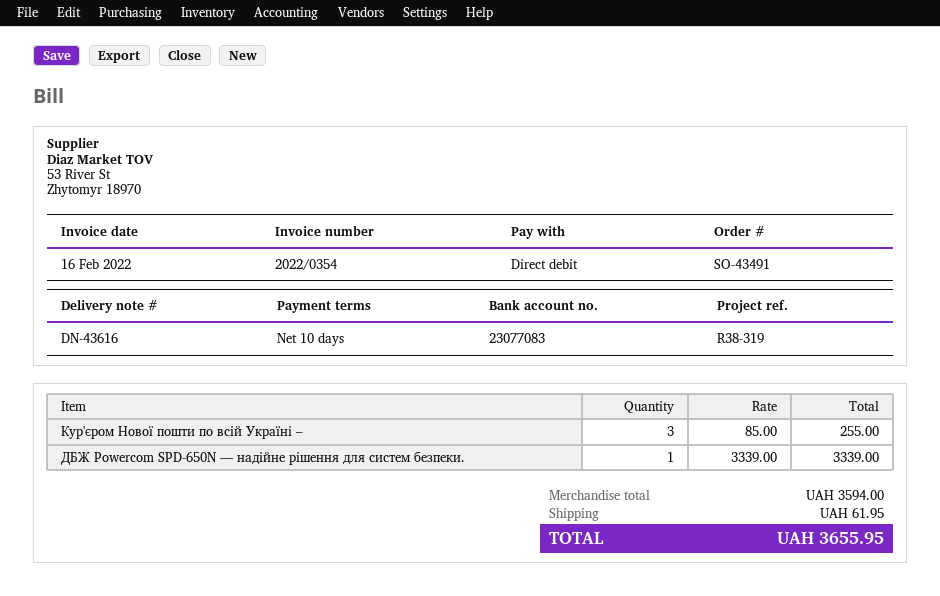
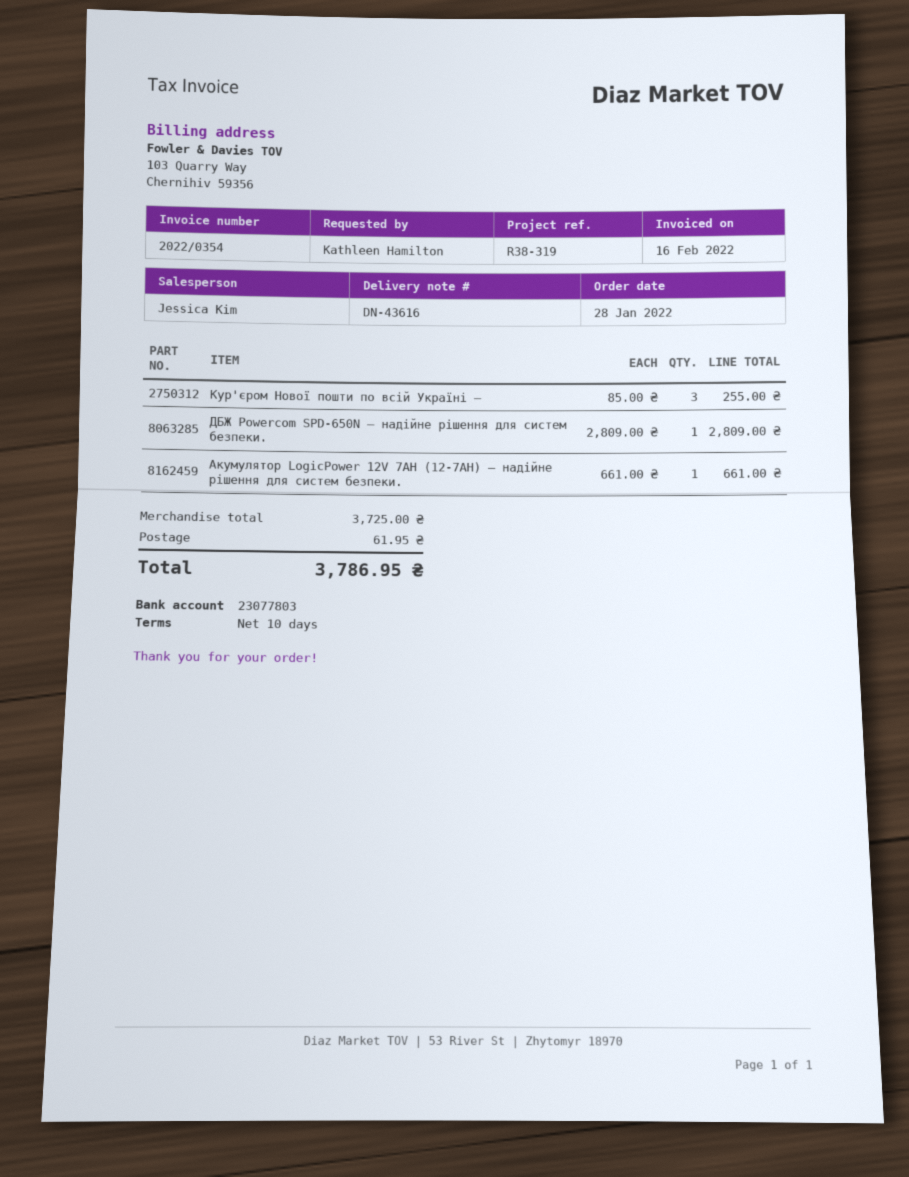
bank account: 23077083 -> 23077803
ДБЖ Powercom SPD-650N — надійне рішення для систем безпеки.: 1 x 3339.00 = 3339.00 -> 1 x 2809.00 = 2809.00
Акумулятор LogicPower 12V 7AH (12-7AH) — надійне рішення для систем безпеки.: none -> 1 x 661.00 = 661.00
subtotal: 3594.00 -> 3725.00
total: 3655.95 -> 3786.95

